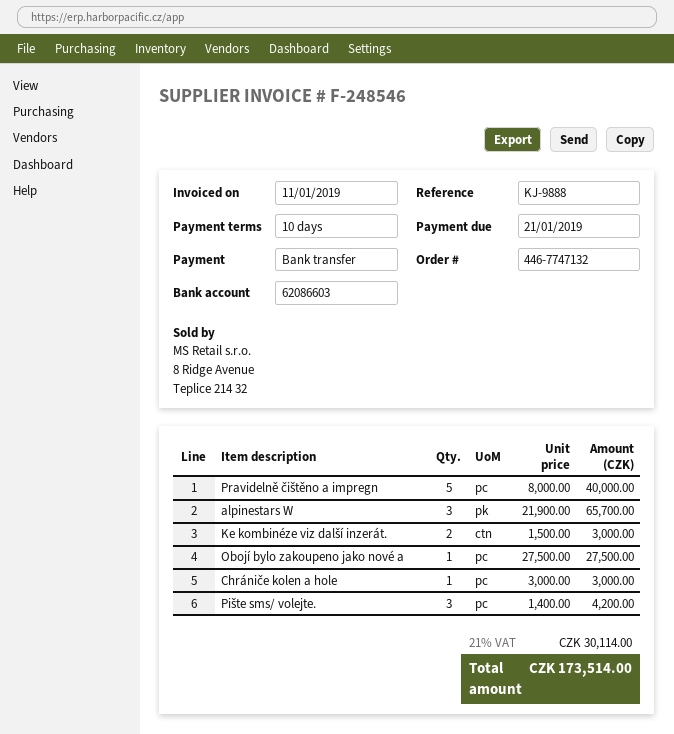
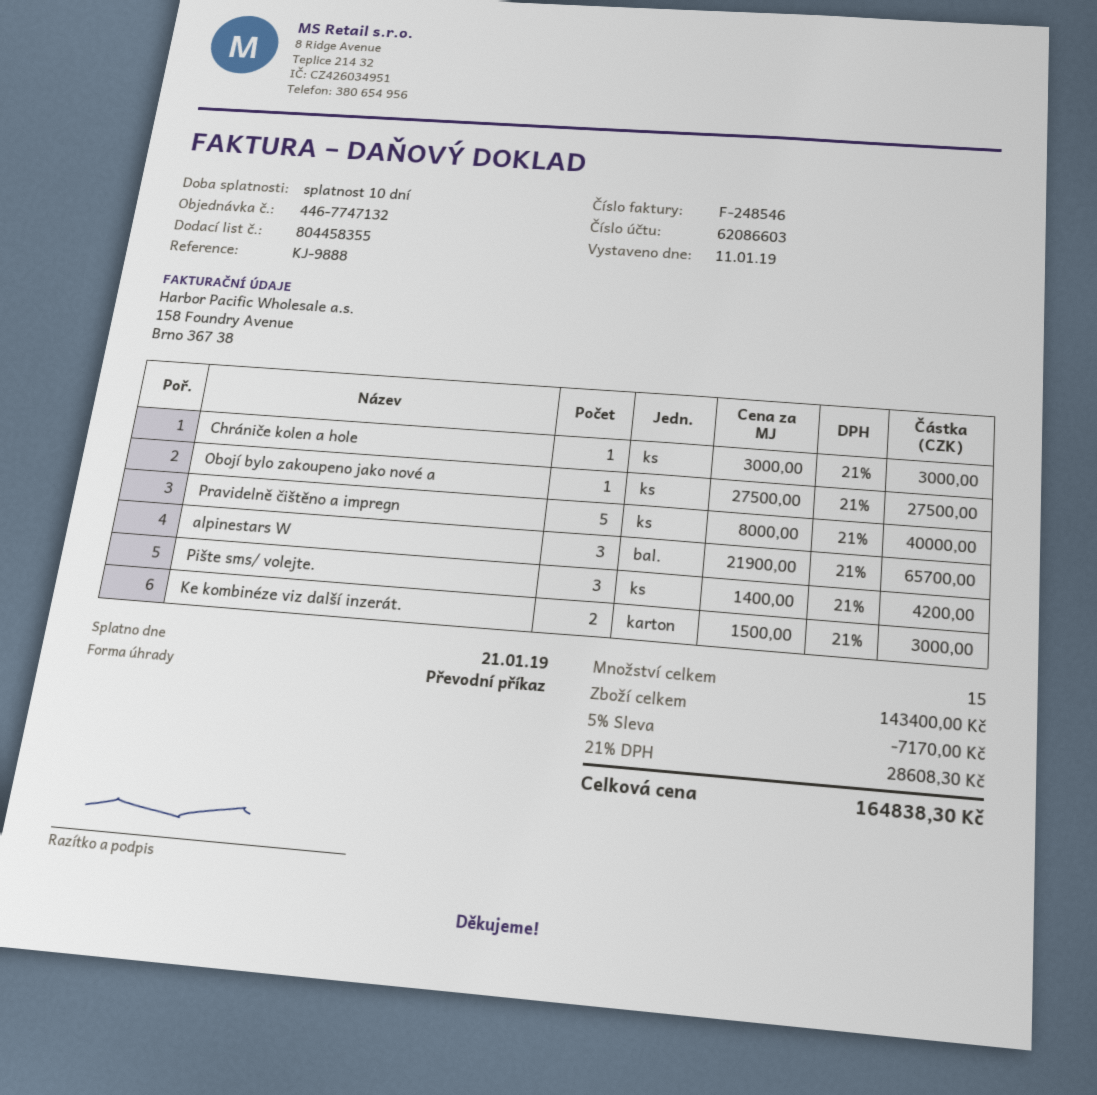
discount: none -> 5% = 7170.00
tax: 21% = 30114.00 -> 21% = 28608.30
total: 173514.00 -> 164838.30

